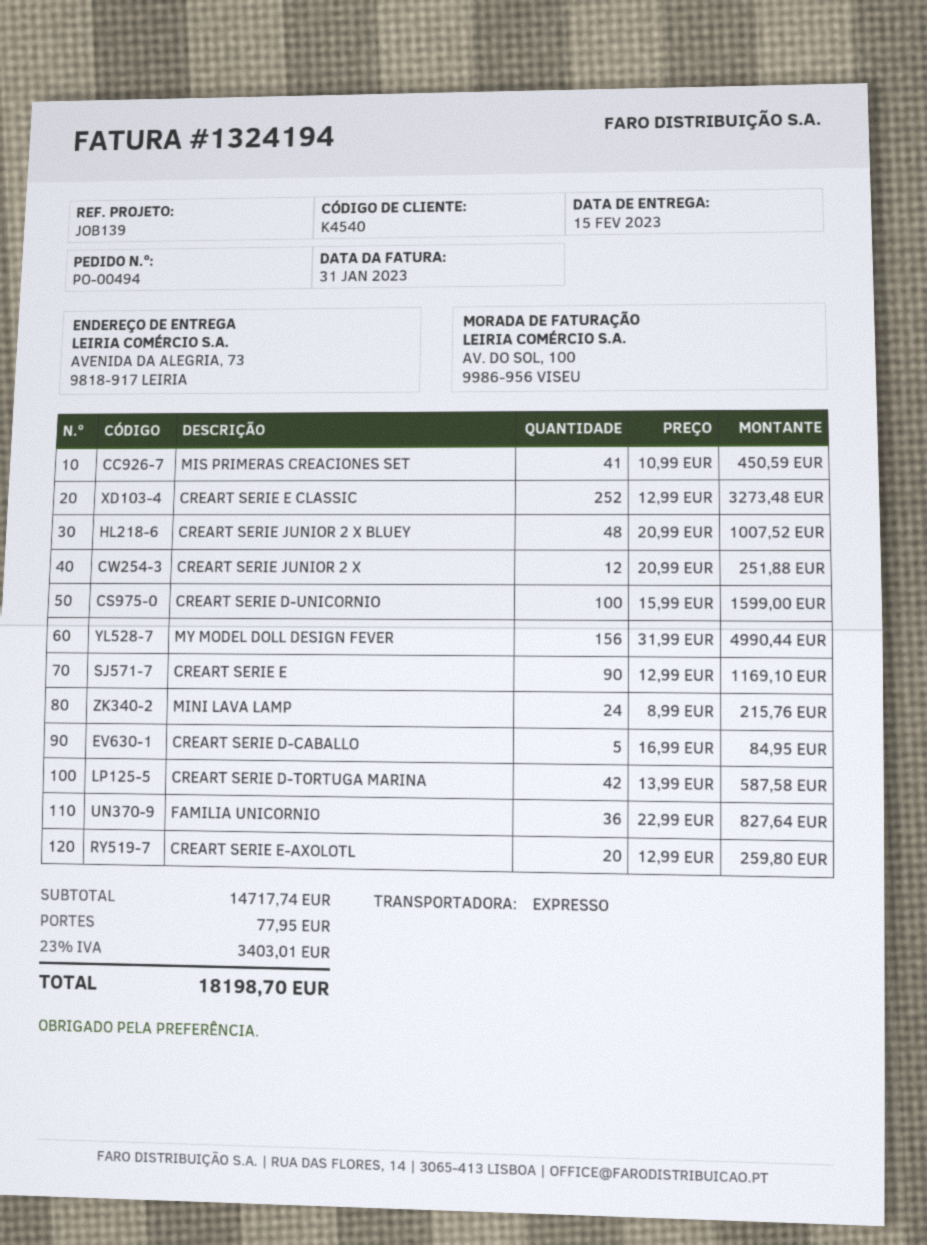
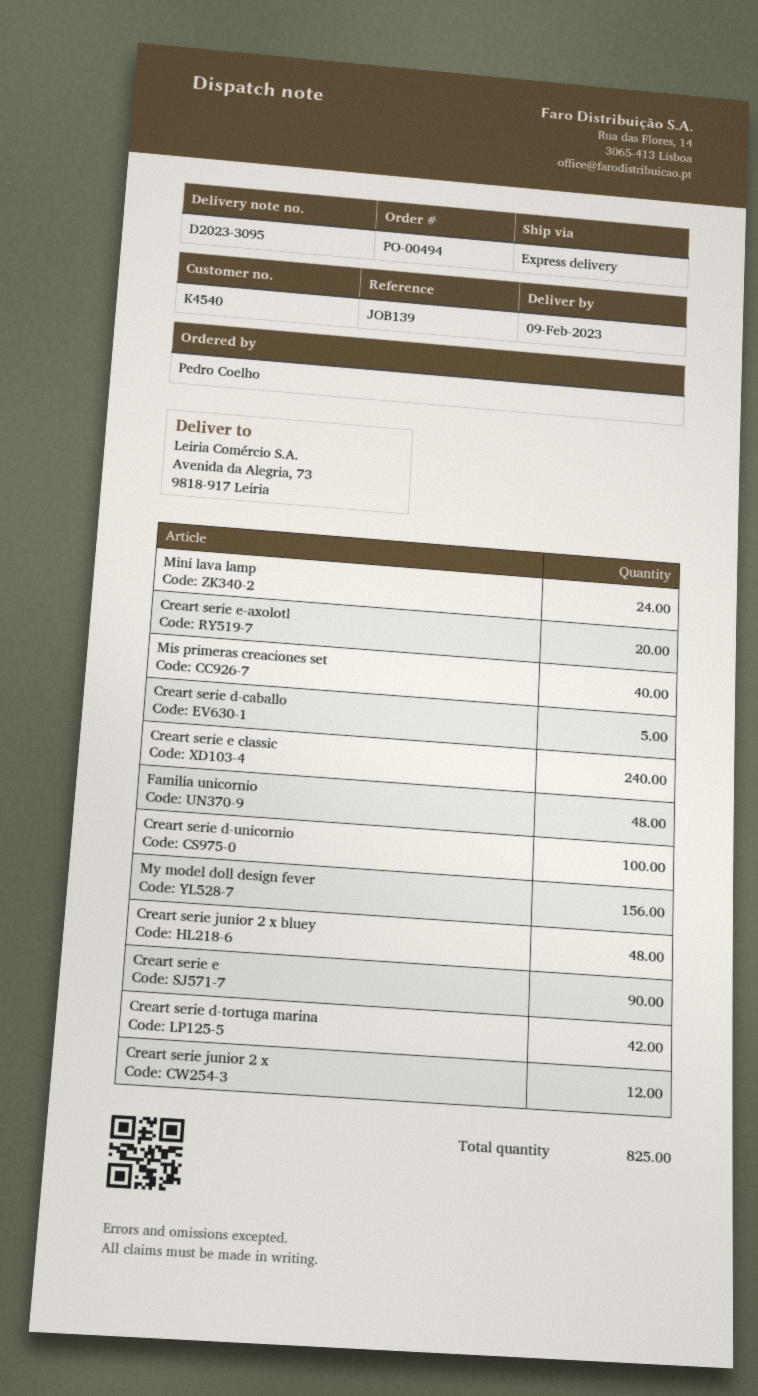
delivery date: 2023-02-15 -> 2023-02-09
MIS PRIMERAS CREACIONES SET: 41 -> 40
CREART SERIE E CLASSIC: 252 -> 240
FAMILIA UNICORNIO: 36 -> 48

